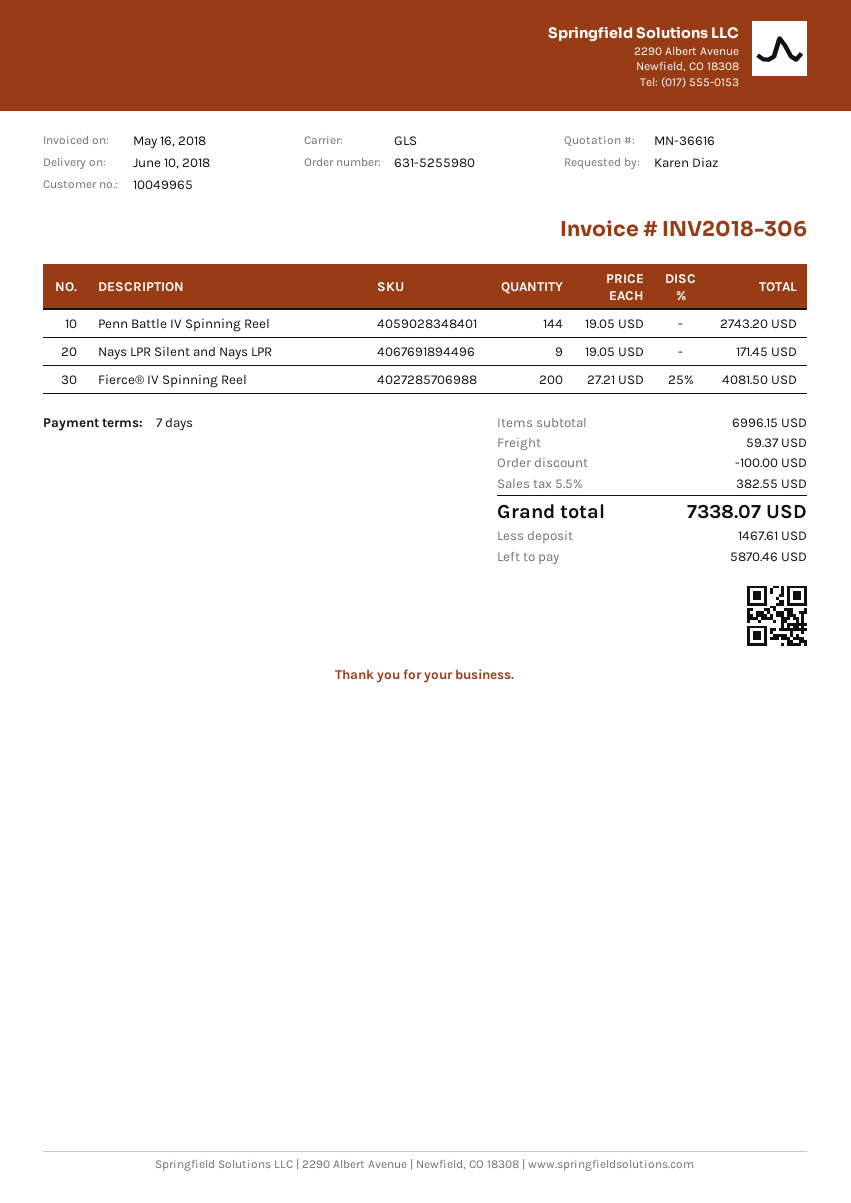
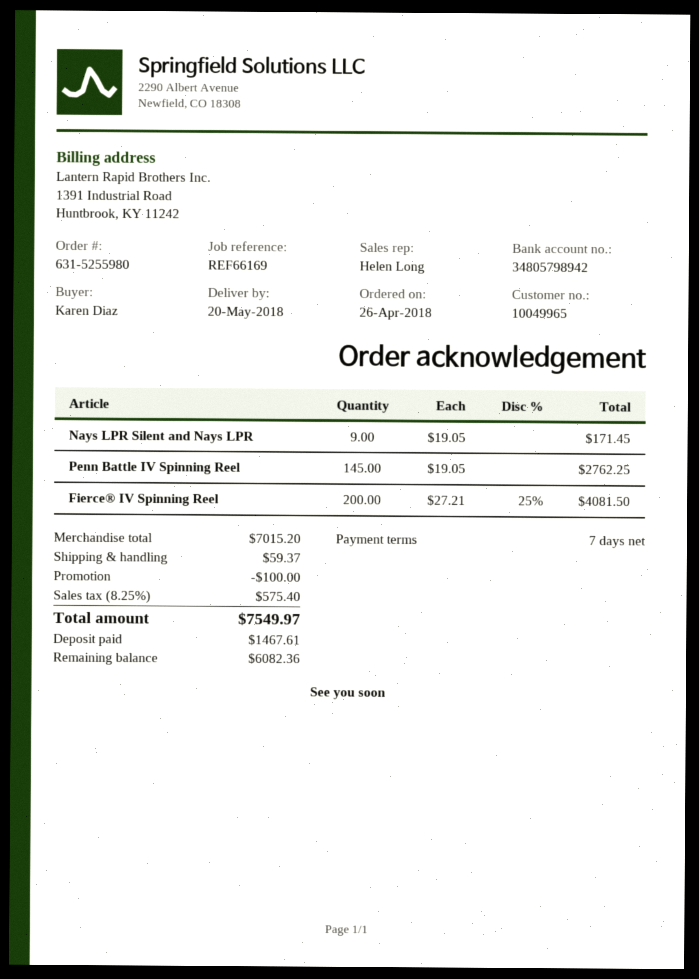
delivery date: 2018-06-10 -> 2018-05-20
Penn Battle IV Spinning Reel: 144 x 19.05 = 2743.20 -> 145 x 19.05 = 2762.25
subtotal: 6996.15 -> 7015.20
tax: 5.5% = 382.55 -> 8.25% = 575.40
total: 7338.07 -> 7549.97
balance: 5870.46 -> 6082.36

